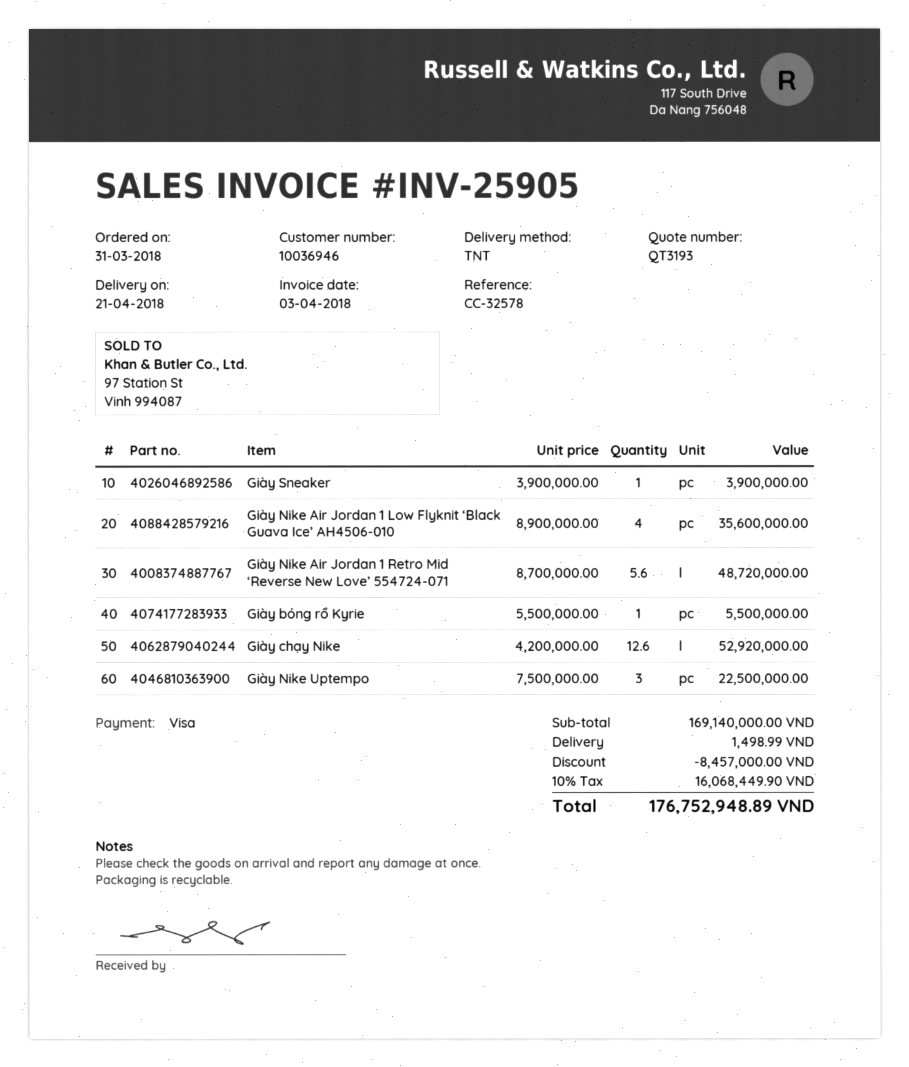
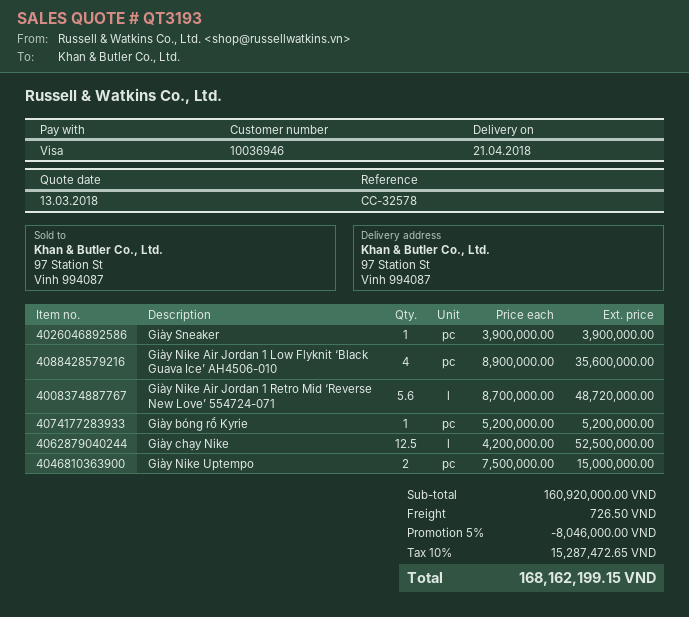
Giày bóng rổ Kyrie: 1 x 5500000.00 = 5500000.00 -> 1 x 5200000.00 = 5200000.00
Giày chạy Nike: 12.6 x 4200000.00 = 52920000.00 -> 12.5 x 4200000.00 = 52500000.00
Giày Nike Uptempo: 3 x 7500000.00 = 22500000.00 -> 2 x 7500000.00 = 15000000.00
subtotal: 169140000.00 -> 160920000.00
discount: 8457000.00 -> 8046000.00
shipping: 1498.99 -> 726.50
tax: 10% = 16068449.90 -> 10% = 15287472.65
total: 176752948.89 -> 168162199.15

